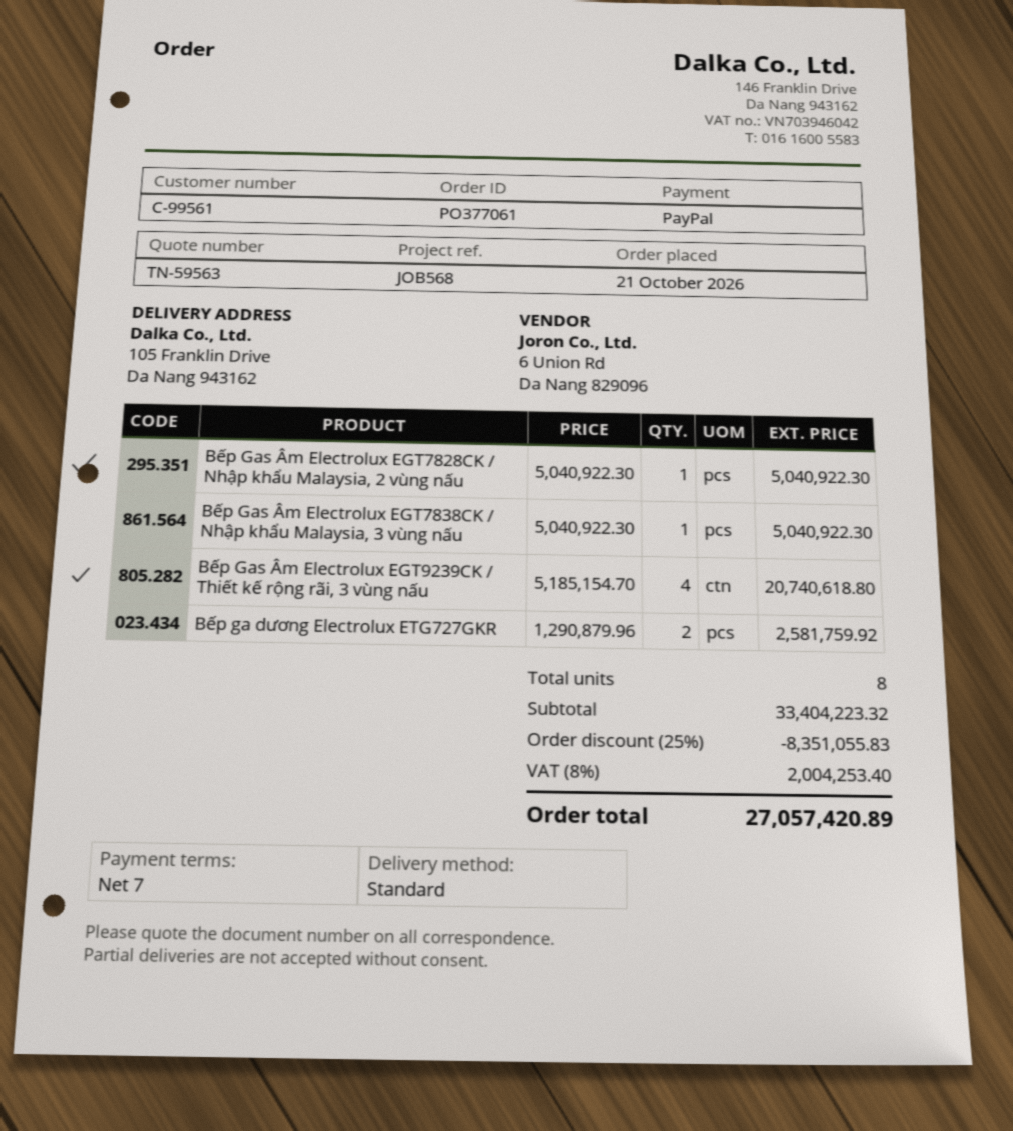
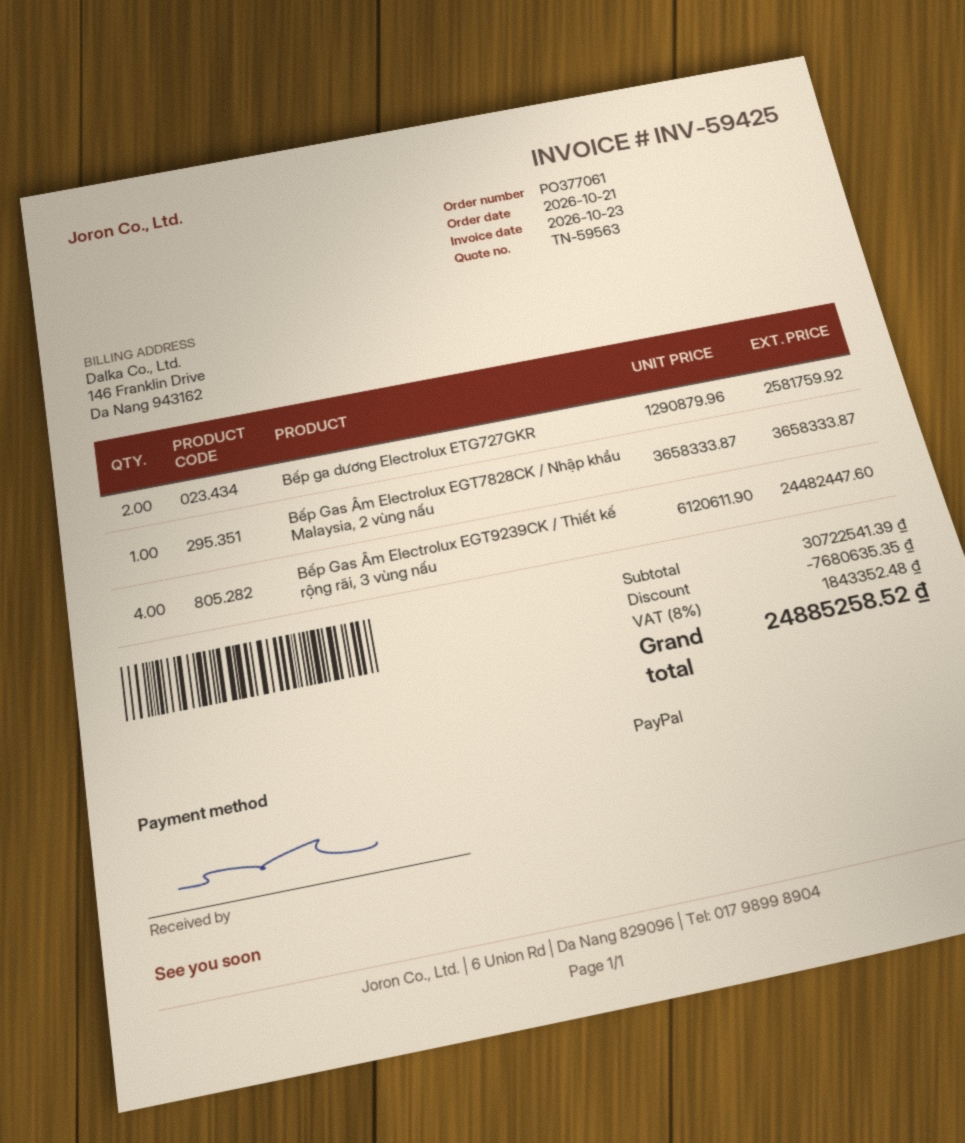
Bếp Gas Âm Electrolux EGT7828CK / Nhập khẩu Malaysia, 2 vùng nấu: 1 x 5040922.30 = 5040922.30 -> 1 x 3658333.87 = 3658333.87
Bếp Gas Âm Electrolux EGT7838CK / Nhập khẩu Malaysia, 3 vùng nấu: 1 x 5040922.30 = 5040922.30 -> none
Bếp Gas Âm Electrolux EGT9239CK / Thiết kế rộng rãi, 3 vùng nấu: 4 x 5185154.70 = 20740618.80 -> 4 x 6120611.90 = 24482447.60
subtotal: 33404223.32 -> 30722541.39
discount: 8351055.83 -> 7680635.35
tax: 8% = 2004253.40 -> 8% = 1843352.48
total: 27057420.89 -> 24885258.52

